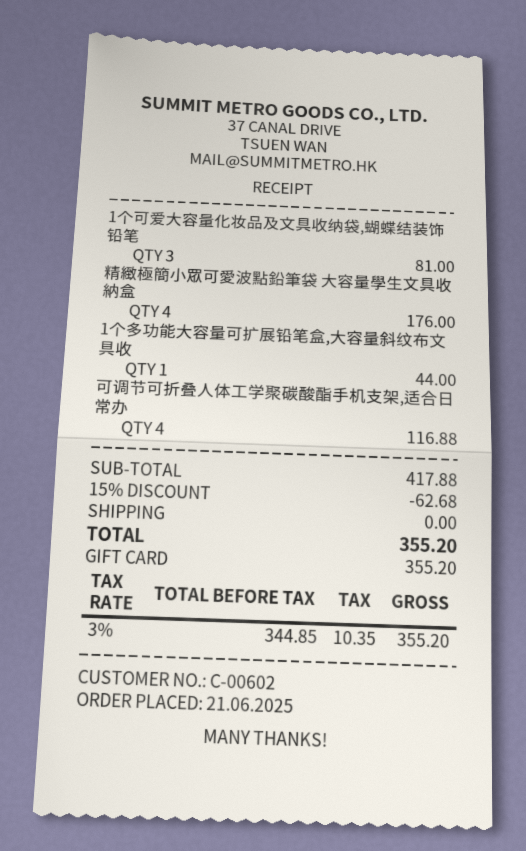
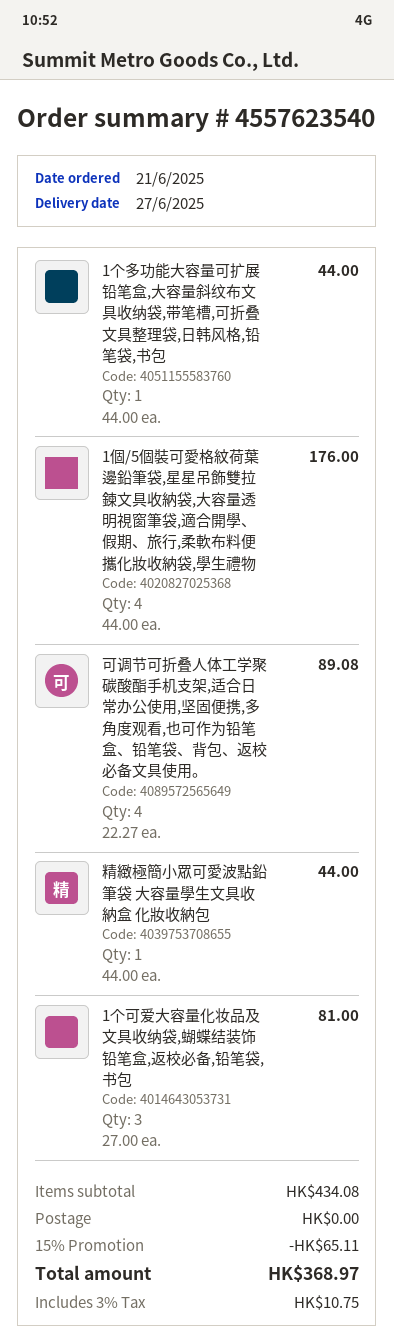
精緻極簡小眾可愛波點鉛筆袋 大容量學生文具收納盒: 4 for 176.00 -> 1 for 44.00
可调节可折叠人体工学聚碳酸酯手机支架,适合日常办: 4 for 116.88 -> 4 for 89.08
1個/5個裝可愛格紋荷葉邊鉛筆袋,星星吊飾雙拉鍊文具收納袋,大容量透明視窗筆袋,適合開學、假期、旅行,柔軟布料便攜化妝收納袋,學生禮物: none -> 4 for 176.00
subtotal: 417.88 -> 434.08
discount: 15% = 62.68 -> 15% = 65.11
tax: 3% = 10.35 -> 3% = 10.75
total: 355.20 -> 368.97

